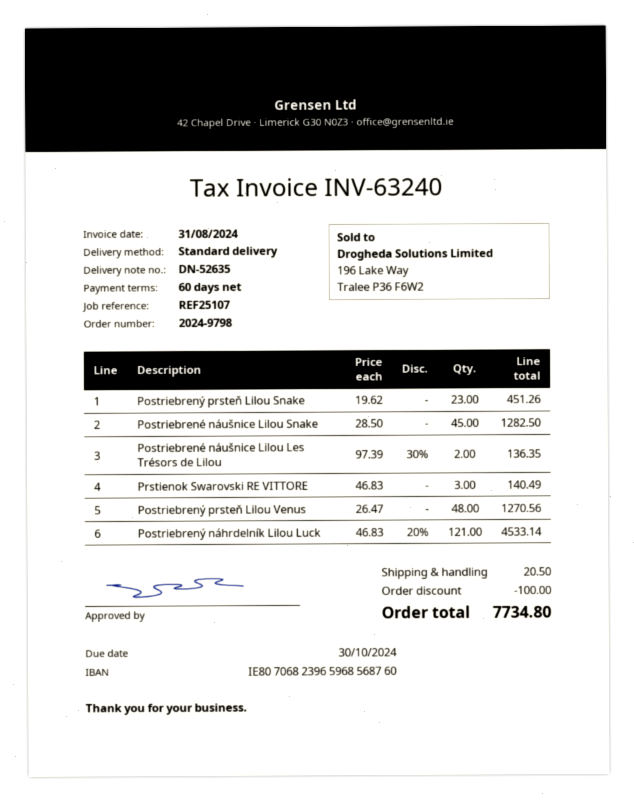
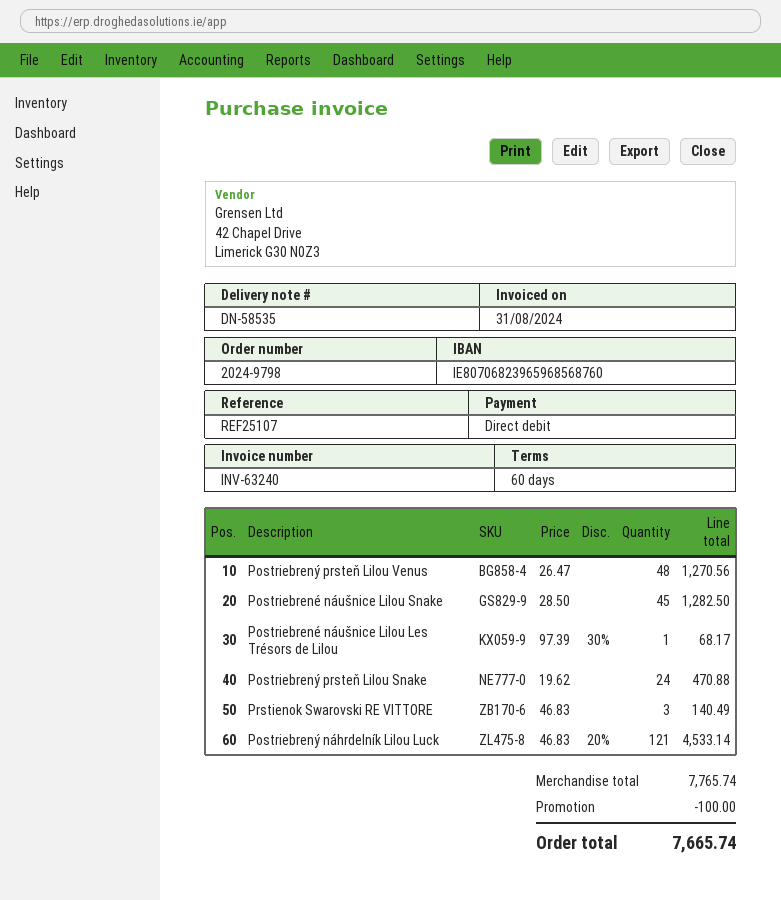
delivery note number: DN-52635 -> DN-58535
Postriebrený prsteň Lilou Snake: 23 x 19.62 = 451.26 -> 24 x 19.62 = 470.88
Postriebrené náušnice Lilou Les Trésors de Lilou: 2 x 97.39 - 30% = 136.35 -> 1 x 97.39 - 30% = 68.17
shipping: 20.50 -> none
total: 7734.80 -> 7665.74

